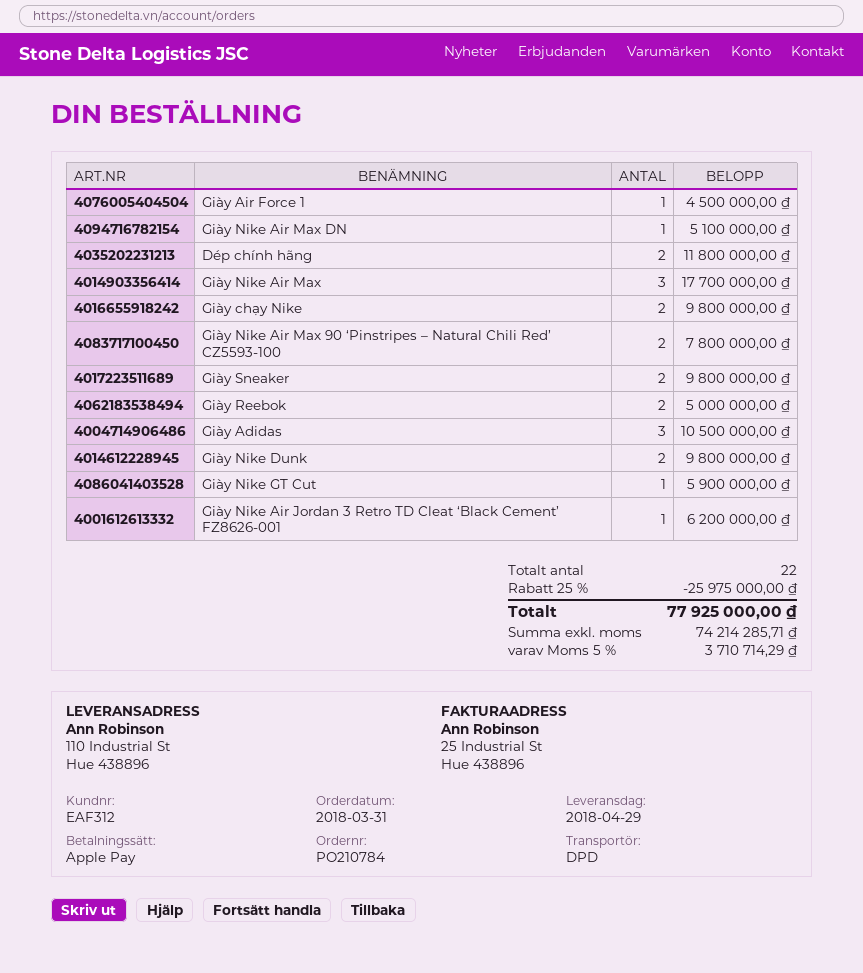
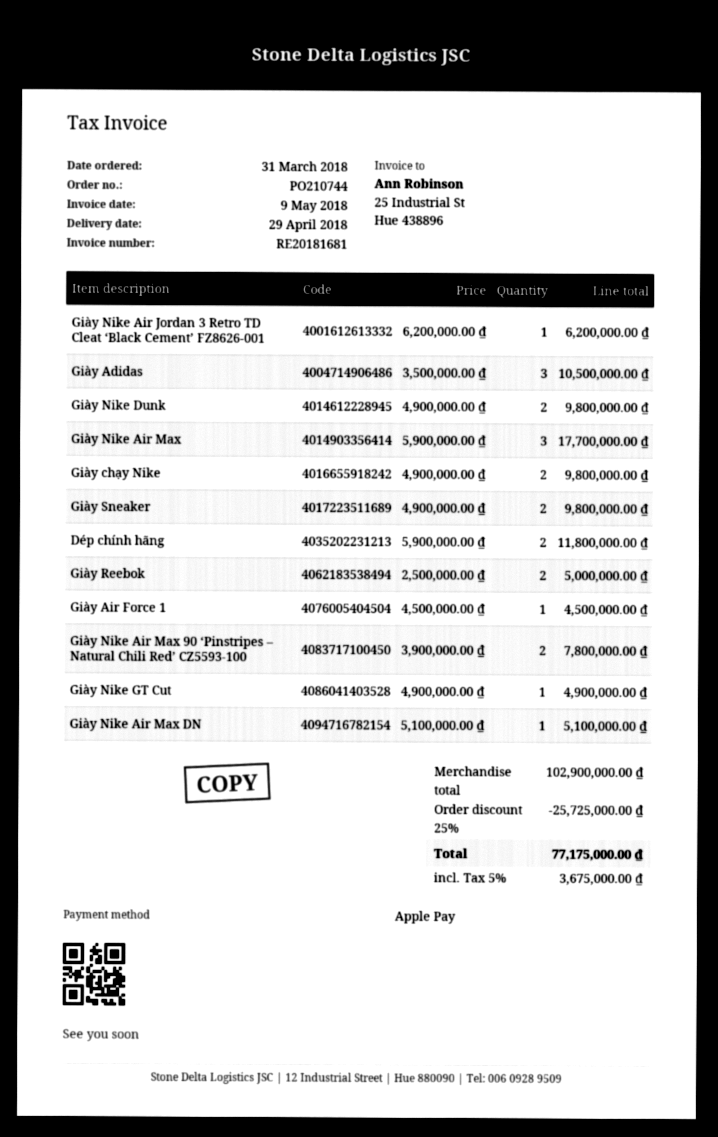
order number: PO210784 -> PO210744
Giày Nike GT Cut: 1 for 5900000.00 -> 1 for 4900000.00
discount: 25% = 25975000.00 -> 25% = 25725000.00
tax: 5% = 3710714.29 -> 5% = 3675000.00
total: 77925000.00 -> 77175000.00

